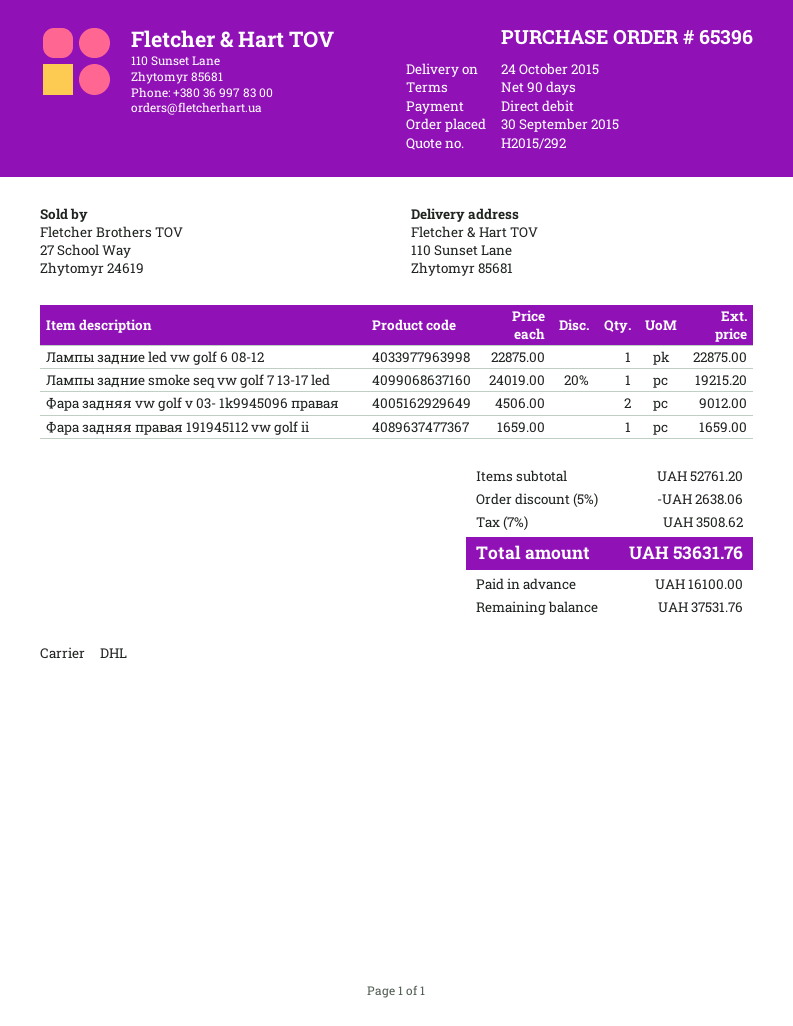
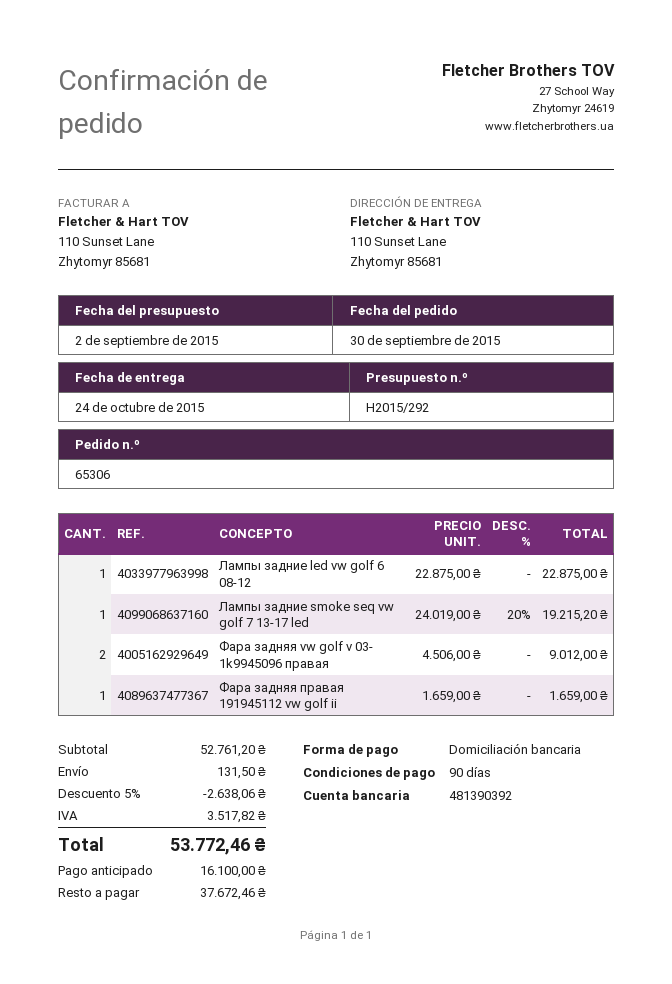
order number: 65396 -> 65306
shipping: none -> 131.50
tax: 3508.62 -> 3517.82
total: 53631.76 -> 53772.46
balance: 37531.76 -> 37672.46

